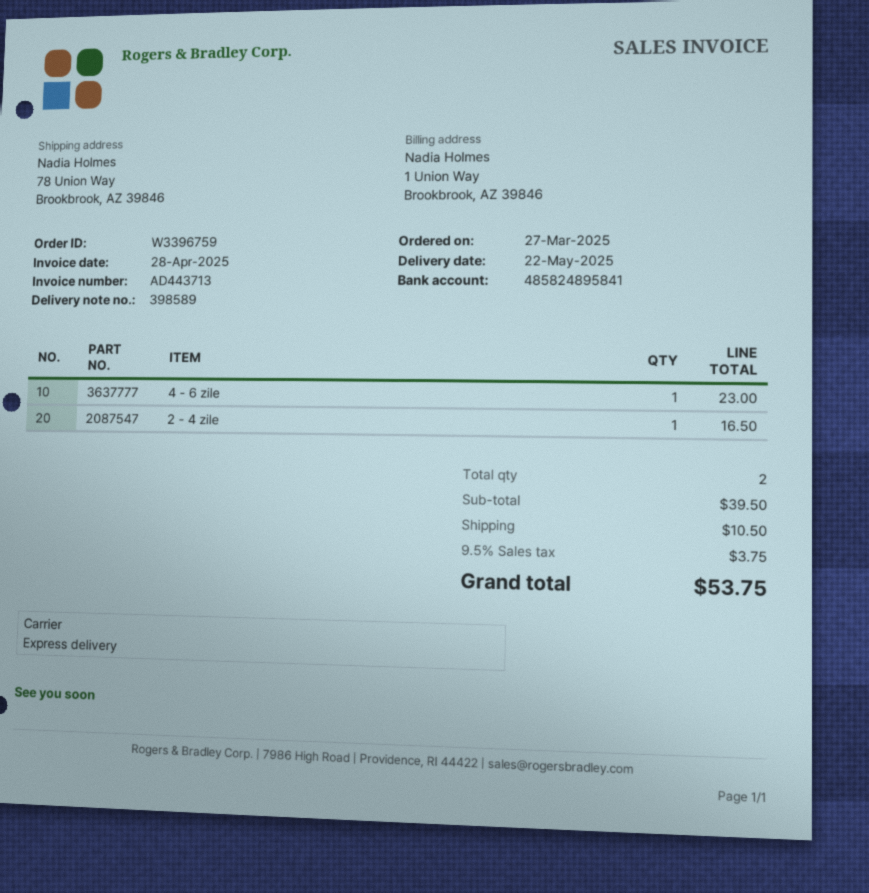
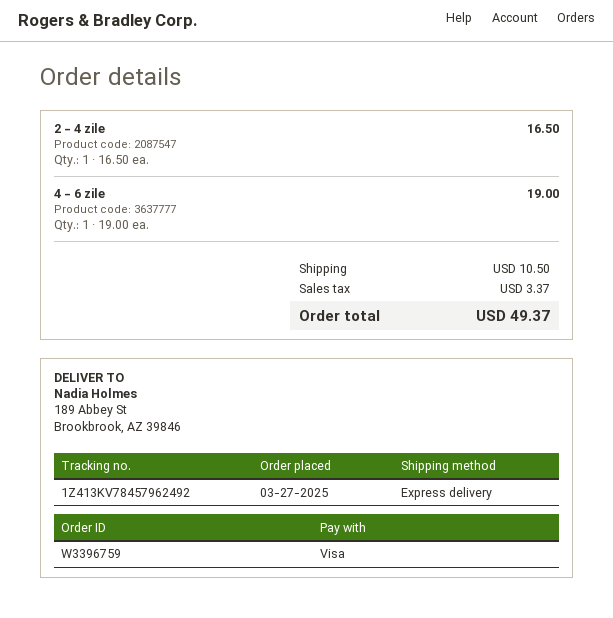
ship to: 78 Union Way, Brookbrook, AZ 39846 -> 189 Abbey St, Brookbrook, AZ 39846
4 - 6 zile: 1 for 23.00 -> 1 for 19.00
tax: 3.75 -> 3.37
total: 53.75 -> 49.37

